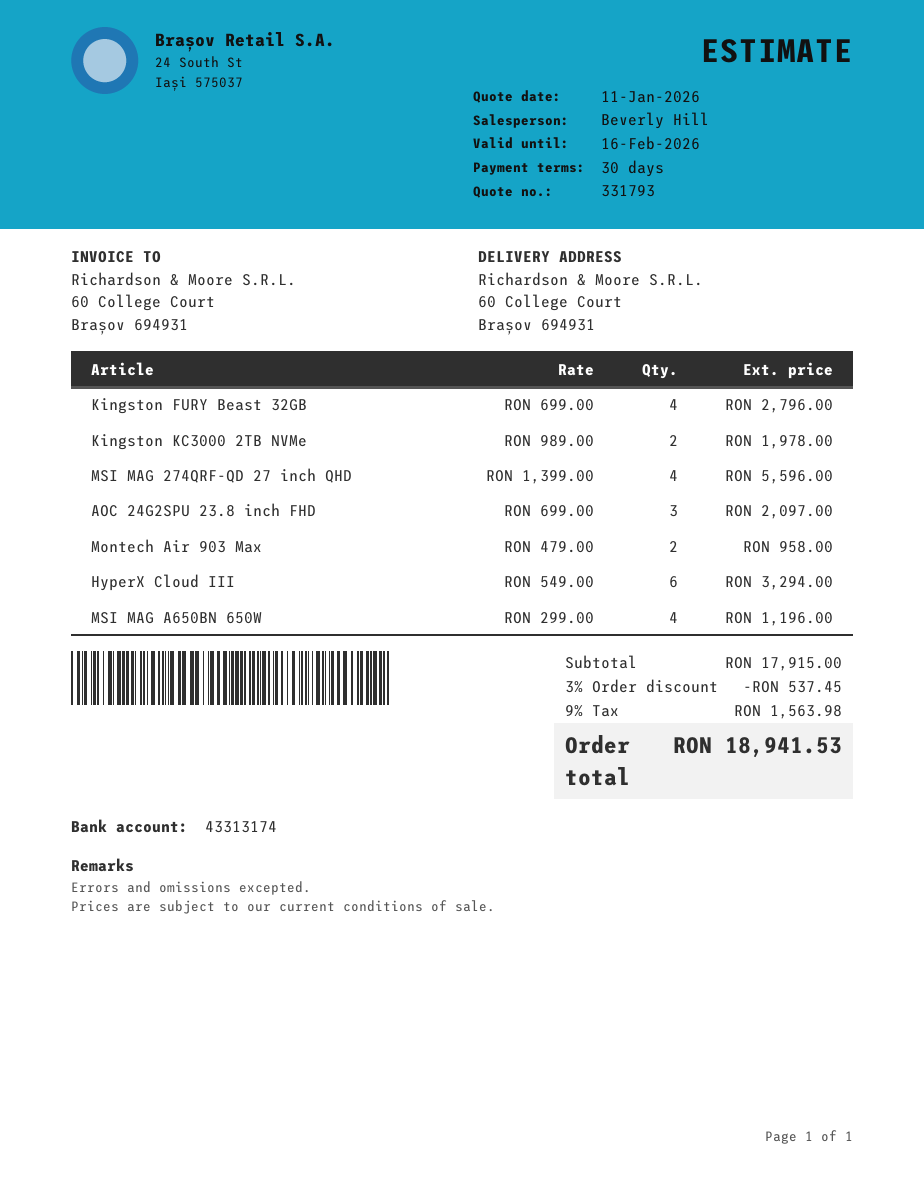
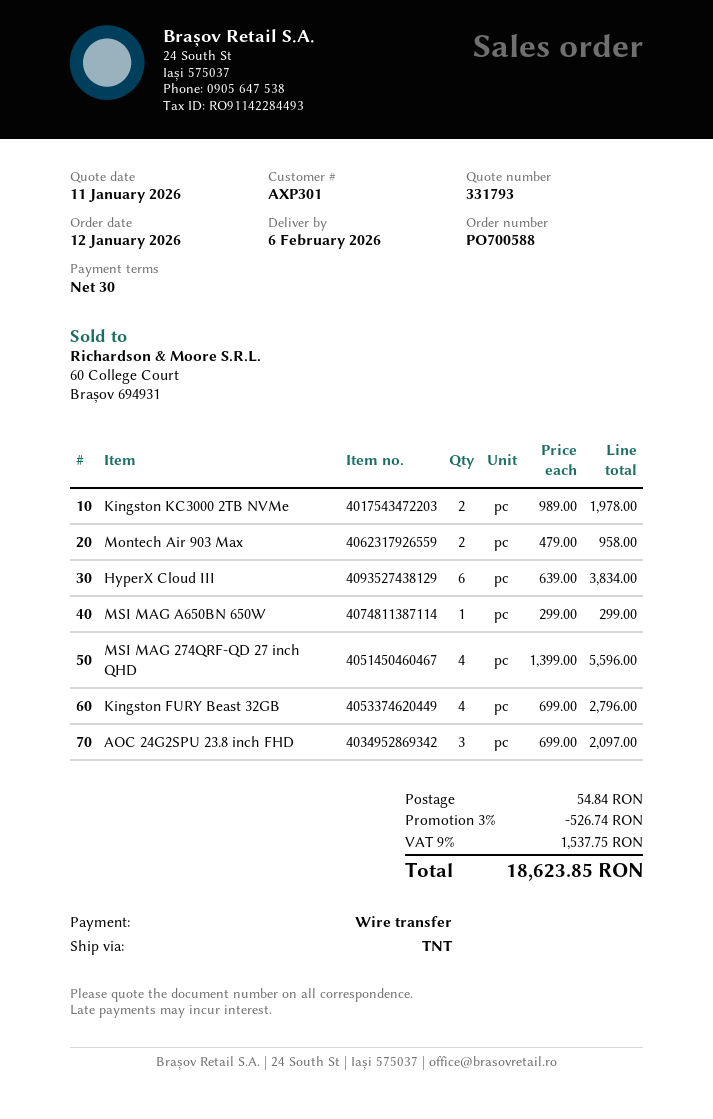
HyperX Cloud III: 6 x 549.00 = 3294.00 -> 6 x 639.00 = 3834.00
MSI MAG A650BN 650W: 4 x 299.00 = 1196.00 -> 1 x 299.00 = 299.00
discount: 3% = 537.45 -> 3% = 526.74
shipping: none -> 54.84
tax: 9% = 1563.98 -> 9% = 1537.75
total: 18941.53 -> 18623.85

